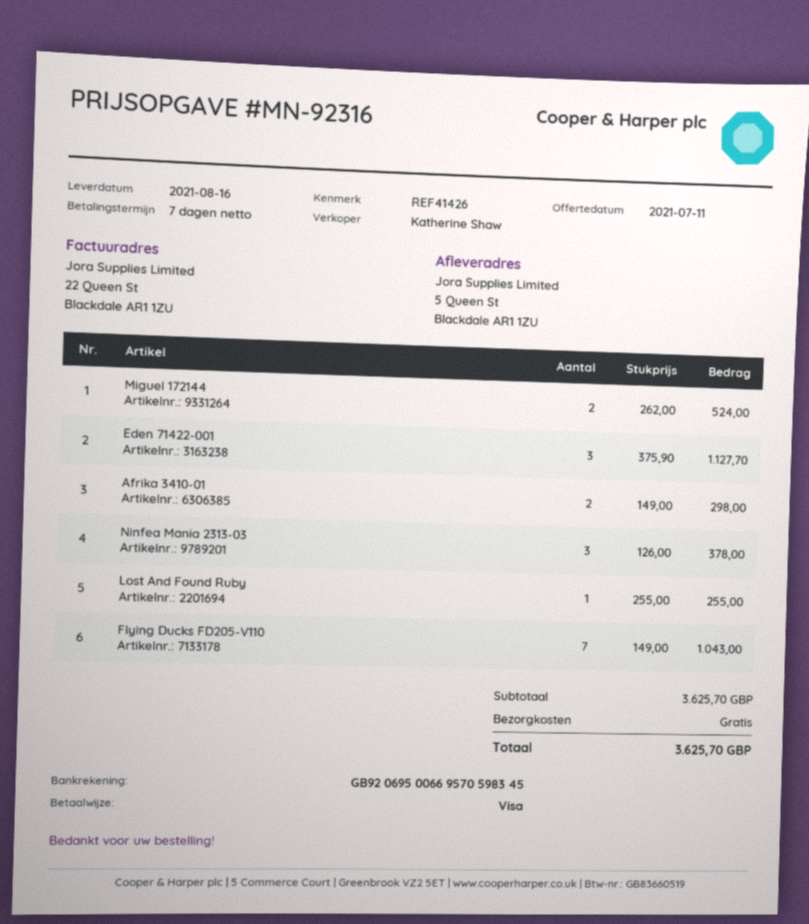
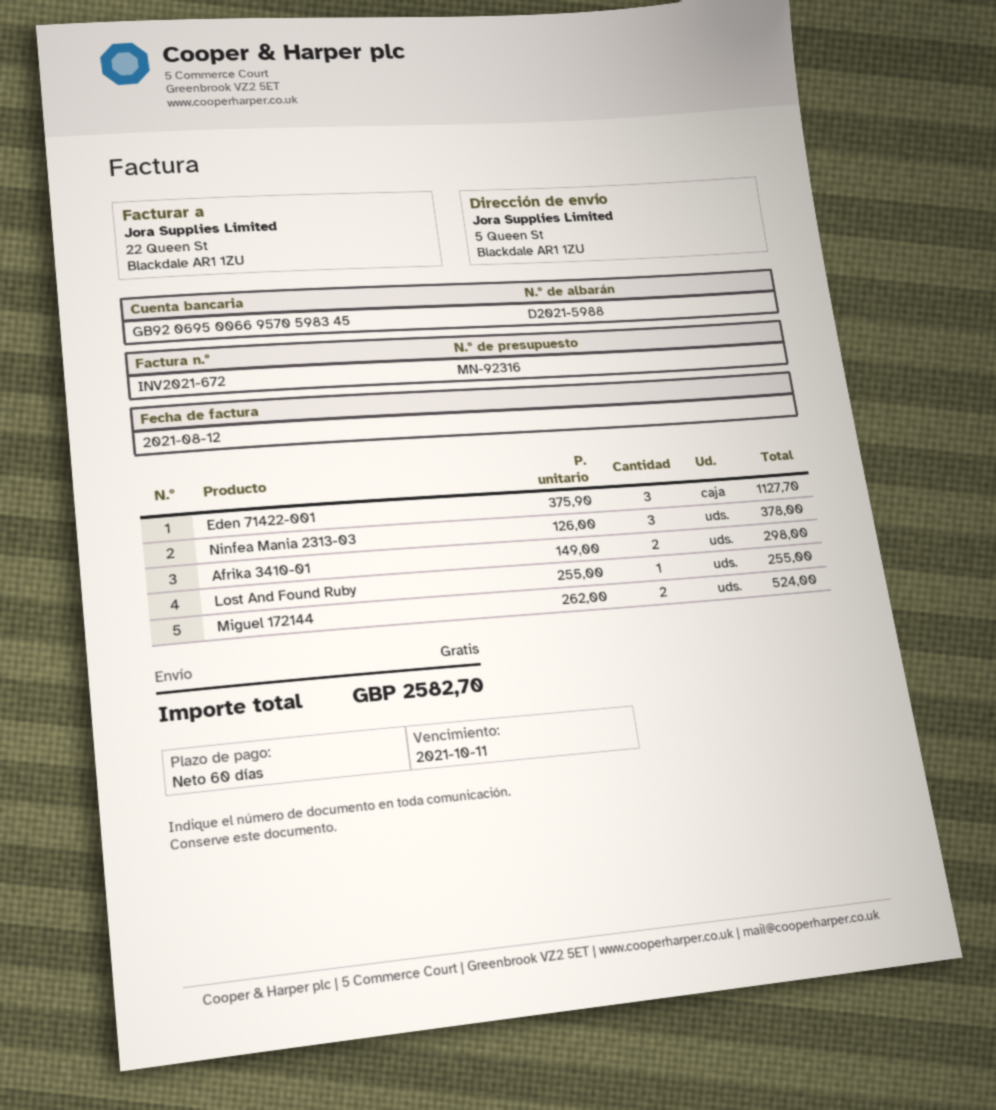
payment terms: 7 days -> 60 days
Flying Ducks FD205-V110: 7 x 149.00 = 1043.00 -> none
total: 3625.70 -> 2582.70

